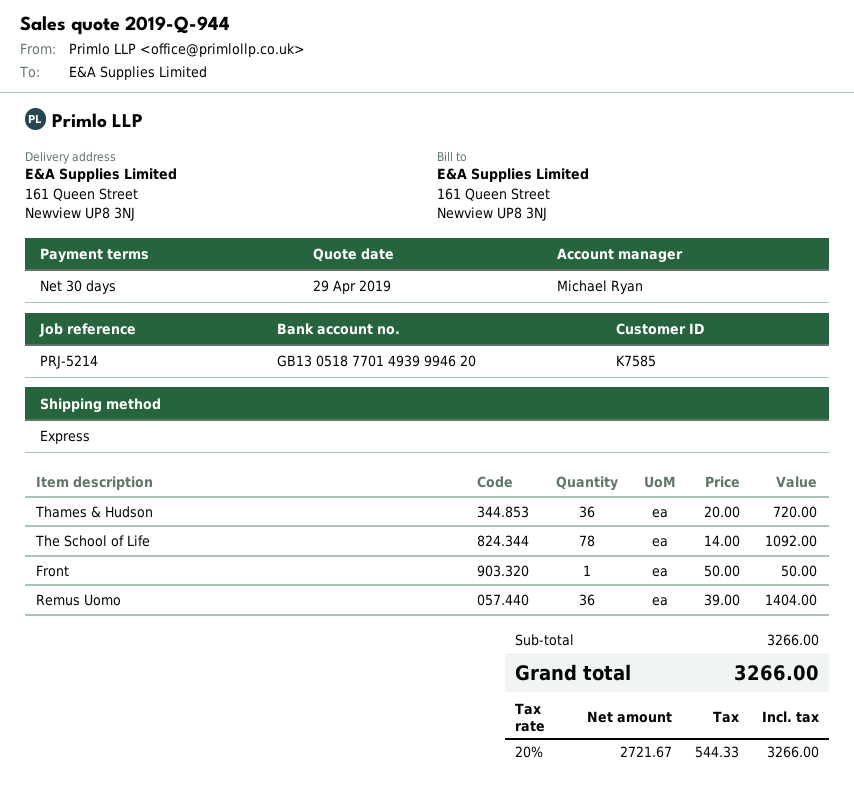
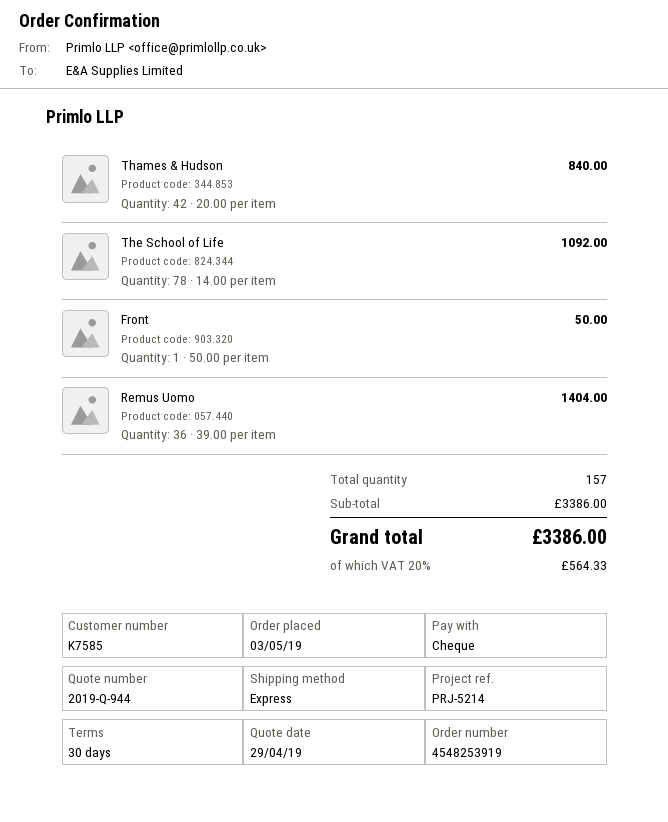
Thames & Hudson: 36 x 20.00 = 720.00 -> 42 x 20.00 = 840.00
subtotal: 3266.00 -> 3386.00
tax: 20% = 544.33 -> 20% = 564.33
total: 3266.00 -> 3386.00

